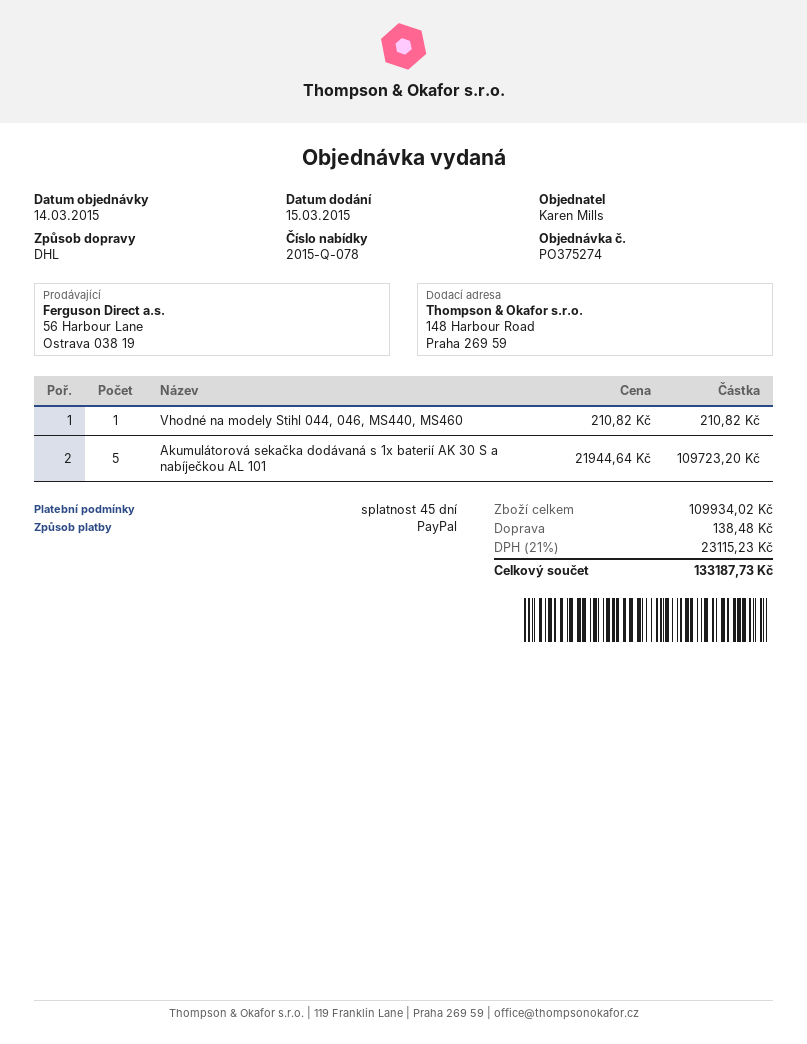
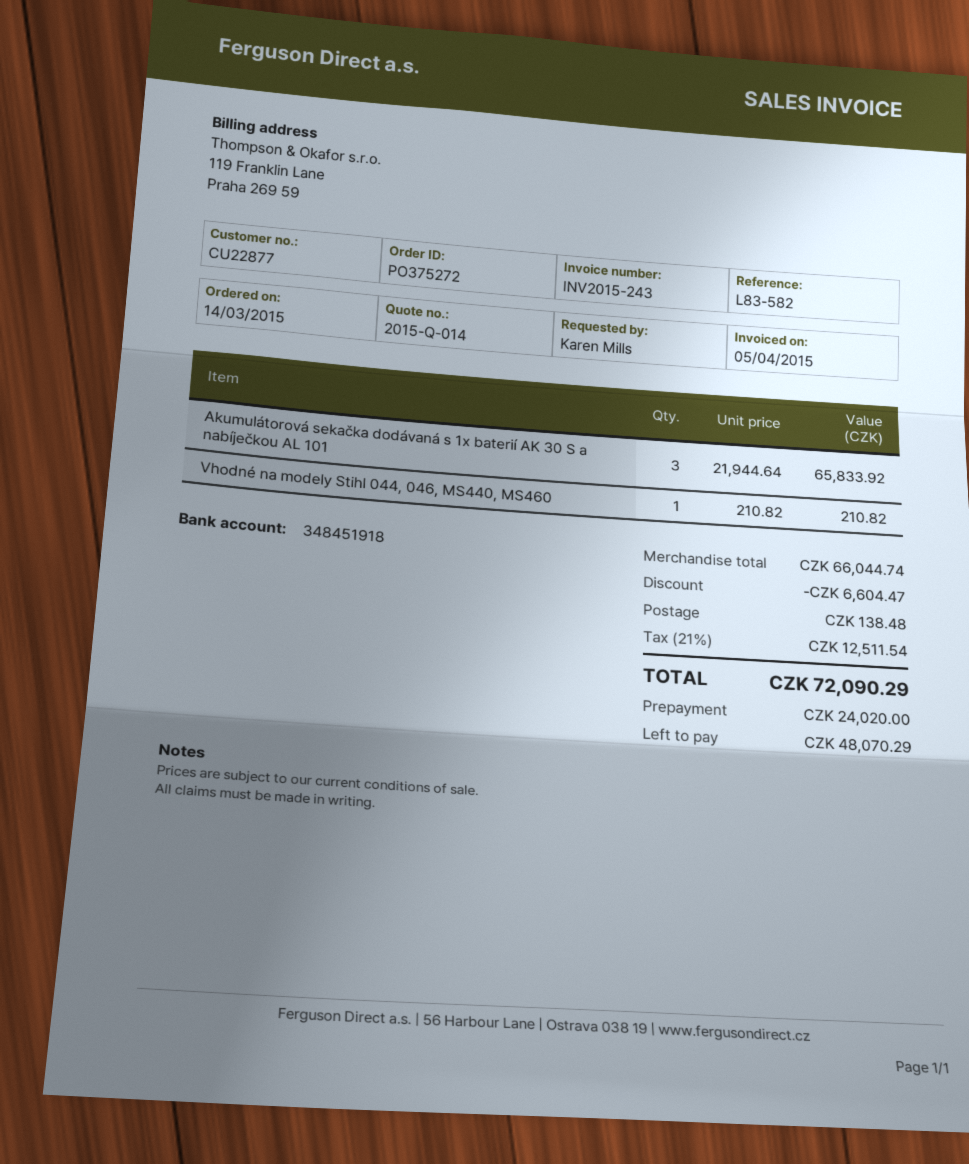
quote number: 2015-Q-078 -> 2015-Q-014
order number: PO375274 -> PO375272
Akumulátorová sekačka dodávaná s 1x baterií AK 30 S a nabíječkou AL 101: 5 x 21944.64 = 109723.20 -> 3 x 21944.64 = 65833.92
subtotal: 109934.02 -> 66044.74
discount: none -> 6604.47
tax: 21% = 23115.23 -> 21% = 12511.54
total: 133187.73 -> 72090.29

